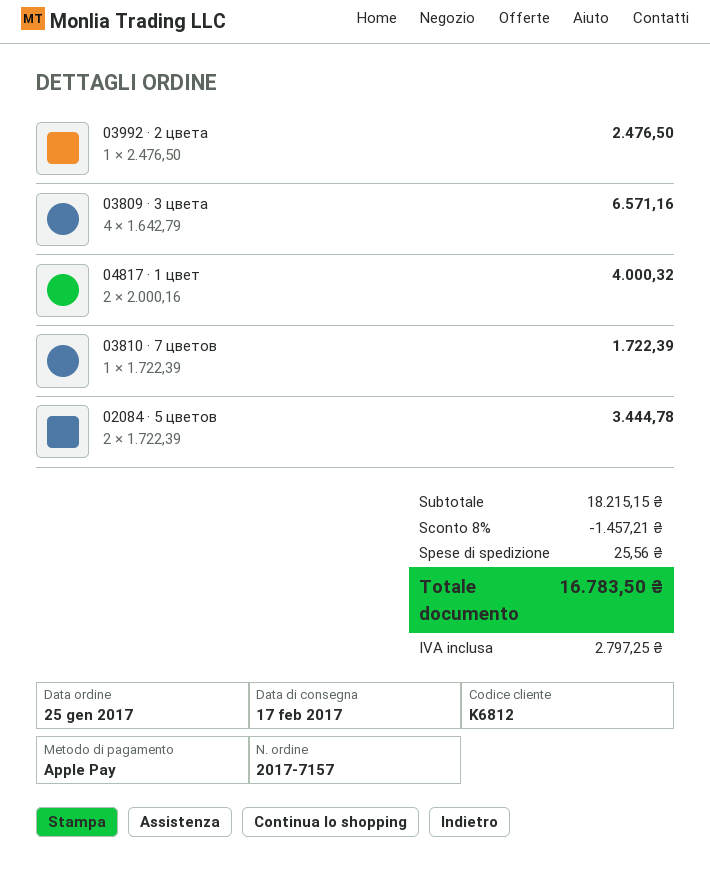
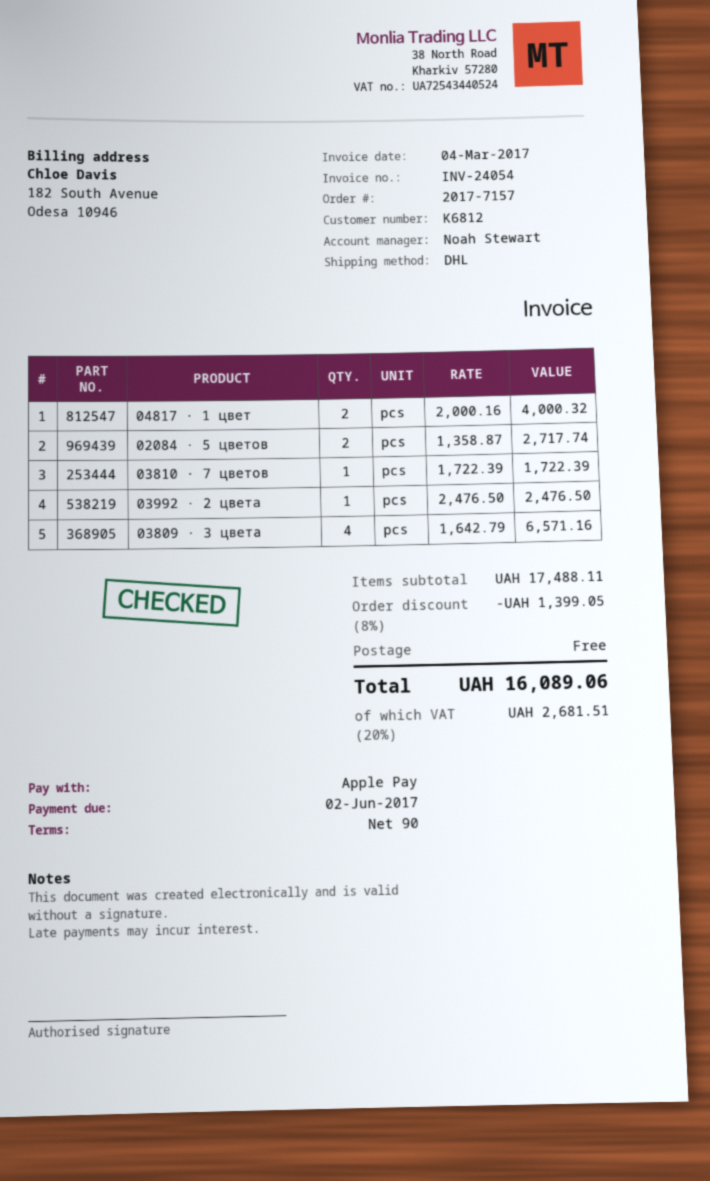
02084 · 5 цветов: 2 x 1722.39 = 3444.78 -> 2 x 1358.87 = 2717.74
subtotal: 18215.15 -> 17488.11
discount: 8% = 1457.21 -> 8% = 1399.05
shipping: 25.56 -> 0.00
tax: 2797.25 -> 2681.51
total: 16783.50 -> 16089.06

